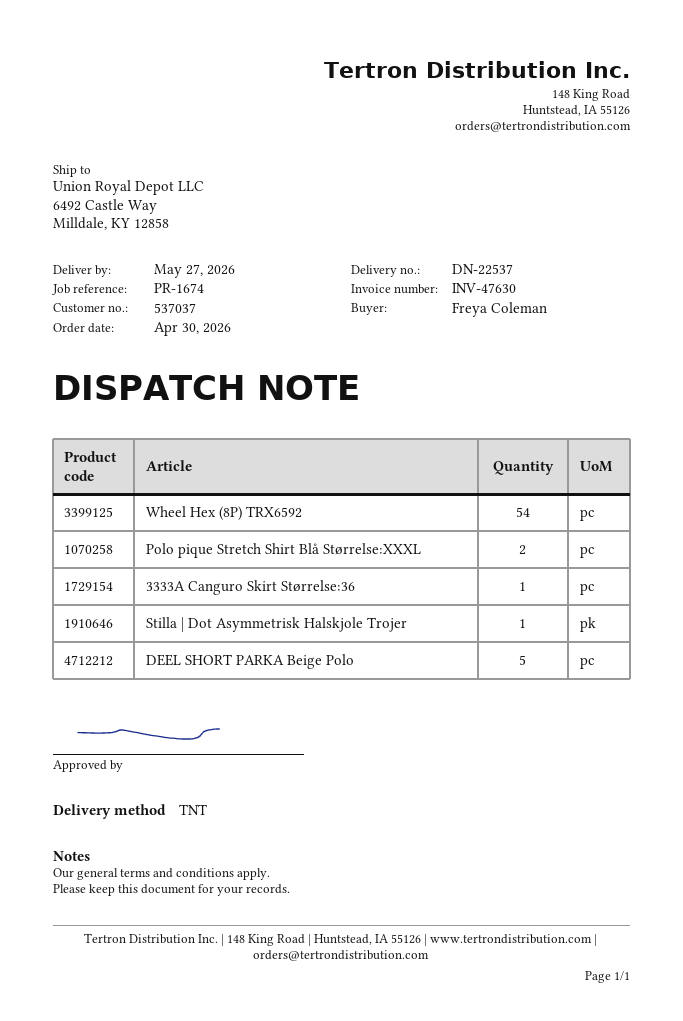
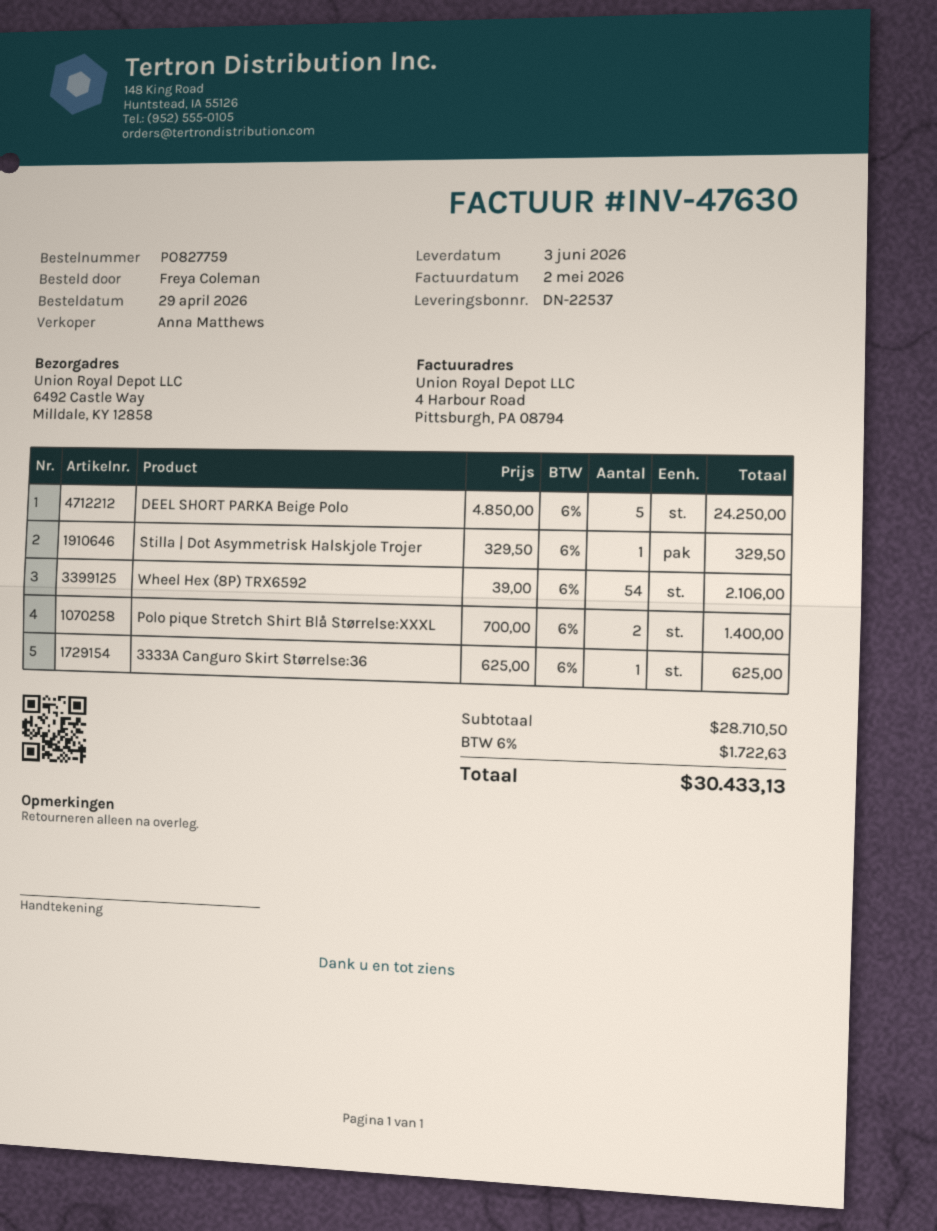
order date: 2026-04-30 -> 2026-04-29
delivery date: 2026-05-27 -> 2026-06-03

